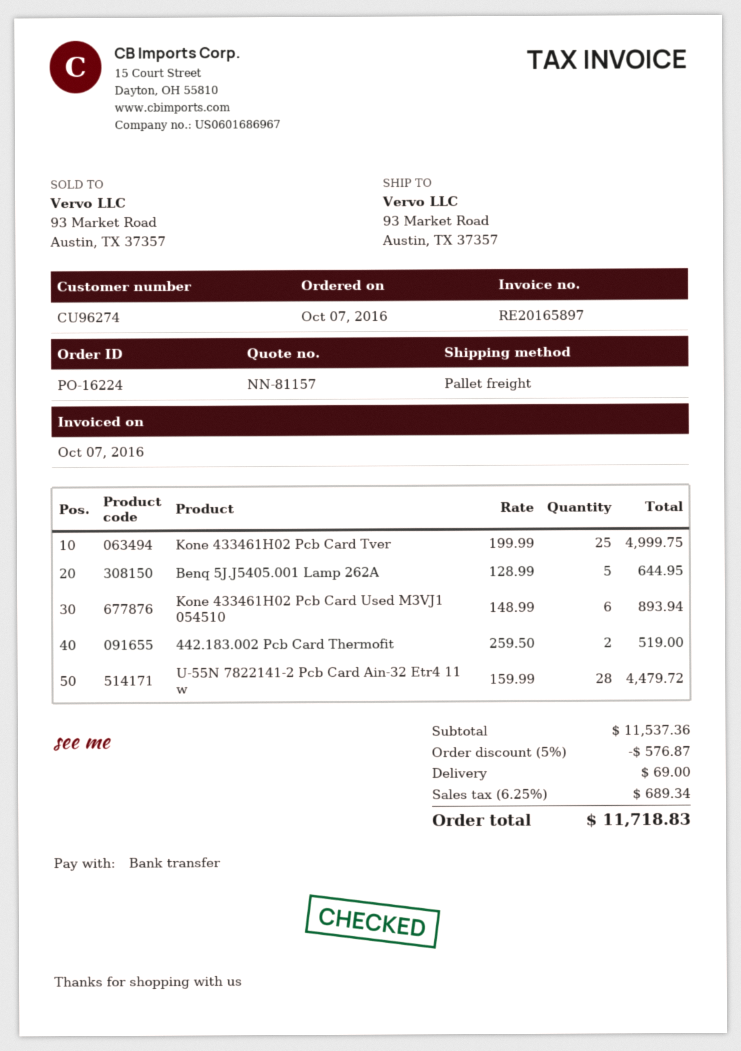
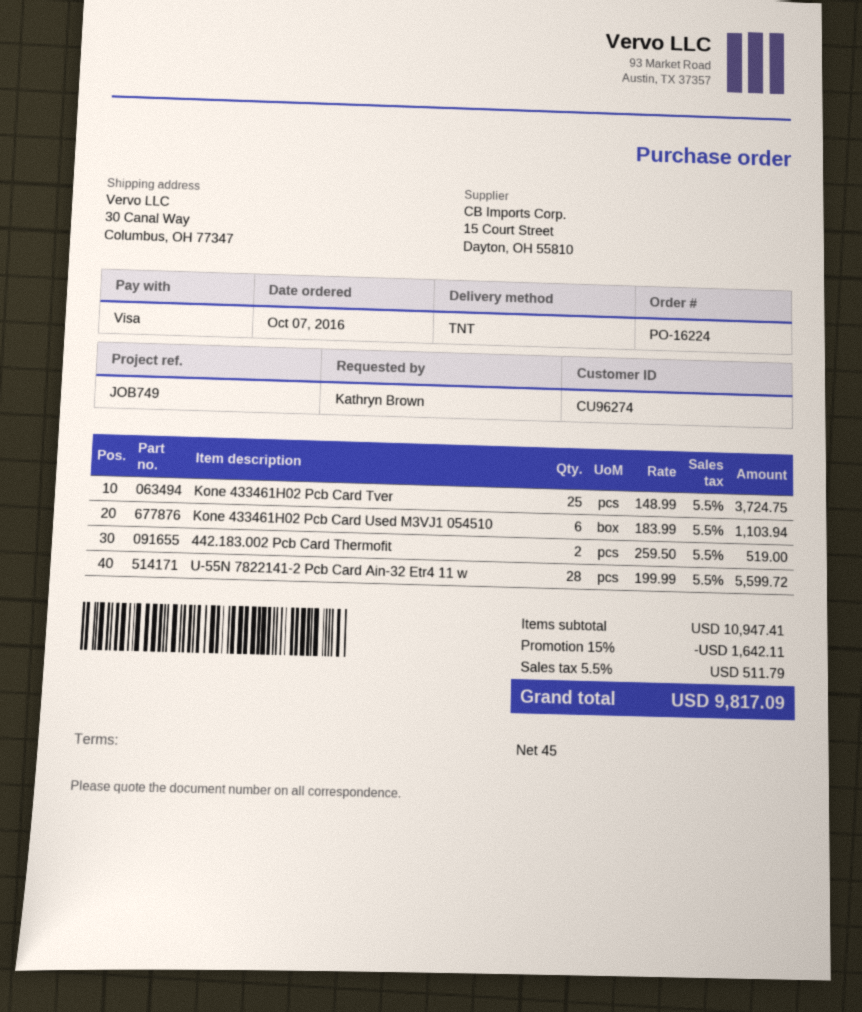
payment method: bank transfer -> Visa
shipping method: pallet freight -> TNT
ship to: 93 Market Road, Austin, TX 37357 -> 30 Canal Way, Columbus, OH 77347
Kone 433461H02 Pcb Card Tver: 25 x 199.99 = 4999.75 -> 25 x 148.99 = 3724.75
Benq 5J.J5405.001 Lamp 262A: 5 x 128.99 = 644.95 -> none
Kone 433461H02 Pcb Card Used M3VJ1 054510: 6 x 148.99 = 893.94 -> 6 x 183.99 = 1103.94
U-55N 7822141-2 Pcb Card Ain-32 Etr4 11 w: 28 x 159.99 = 4479.72 -> 28 x 199.99 = 5599.72
subtotal: 11537.36 -> 10947.41
discount: 5% = 576.87 -> 15% = 1642.11
shipping: 69.00 -> none
tax: 6.25% = 689.34 -> 5.5% = 511.79
total: 11718.83 -> 9817.09

